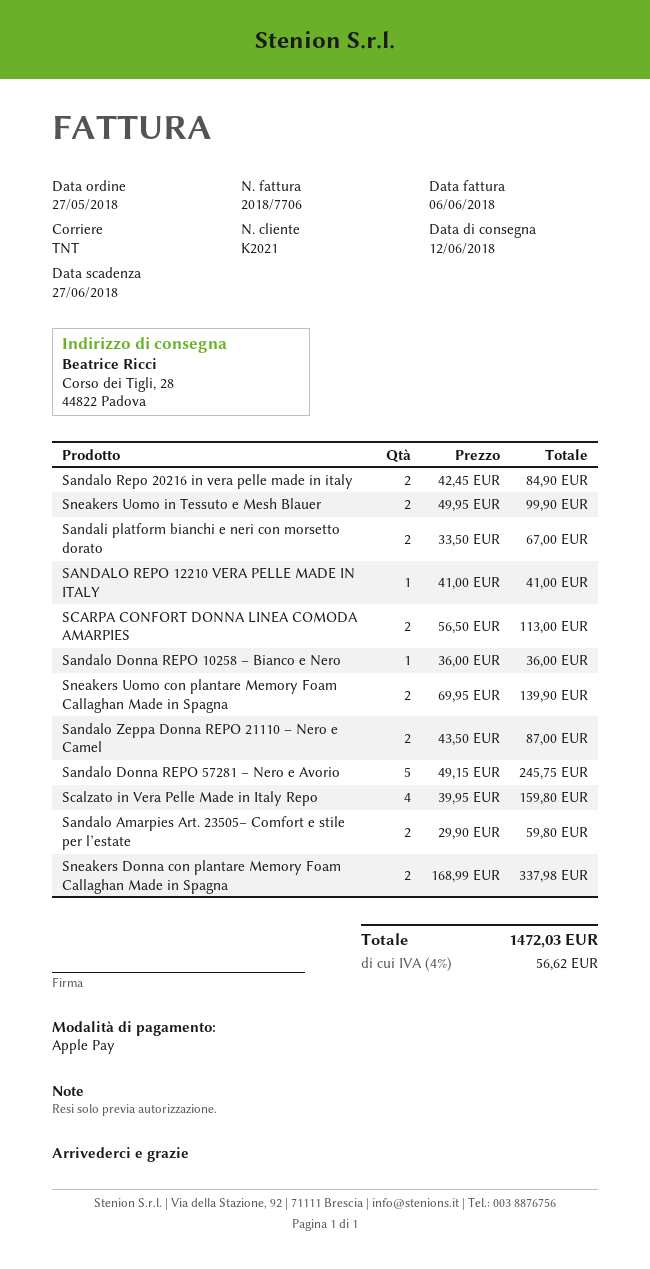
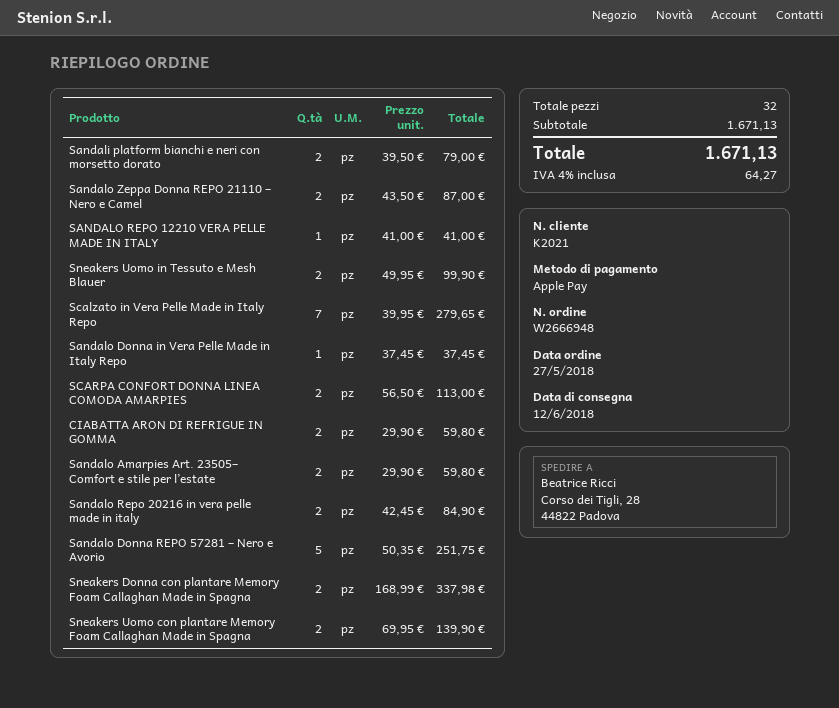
Sandali platform bianchi e neri con morsetto dorato: 2 x 33.50 = 67.00 -> 2 x 39.50 = 79.00
Sandalo Donna REPO 10258 – Bianco e Nero: 1 x 36.00 = 36.00 -> none
Sandalo Donna REPO 57281 – Nero e Avorio: 5 x 49.15 = 245.75 -> 5 x 50.35 = 251.75
Scalzato in Vera Pelle Made in Italy Repo: 4 x 39.95 = 159.80 -> 7 x 39.95 = 279.65
Sandalo Donna in Vera Pelle Made in Italy Repo: none -> 1 x 37.45 = 37.45
CIABATTA ARON DI REFRIGUE IN GOMMA: none -> 2 x 29.90 = 59.80
tax: 4% = 56.62 -> 4% = 64.27
total: 1472.03 -> 1671.13

